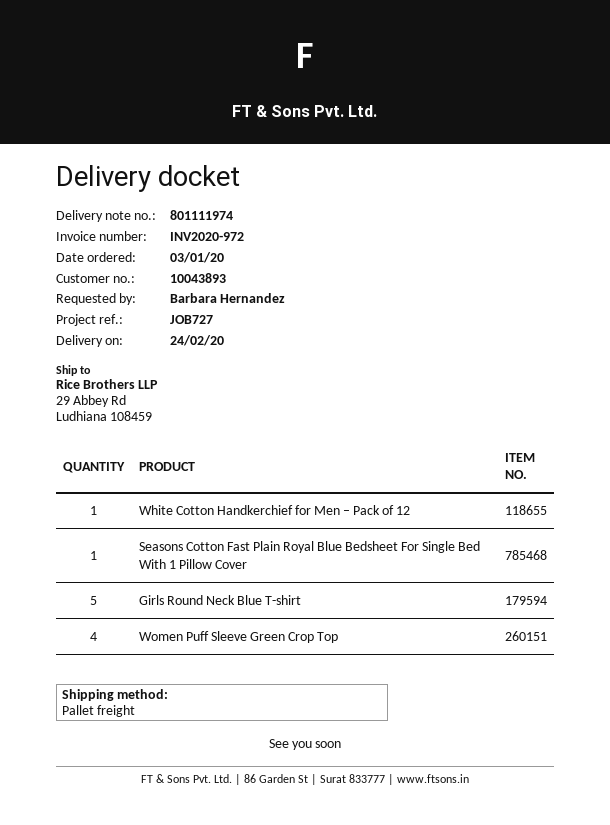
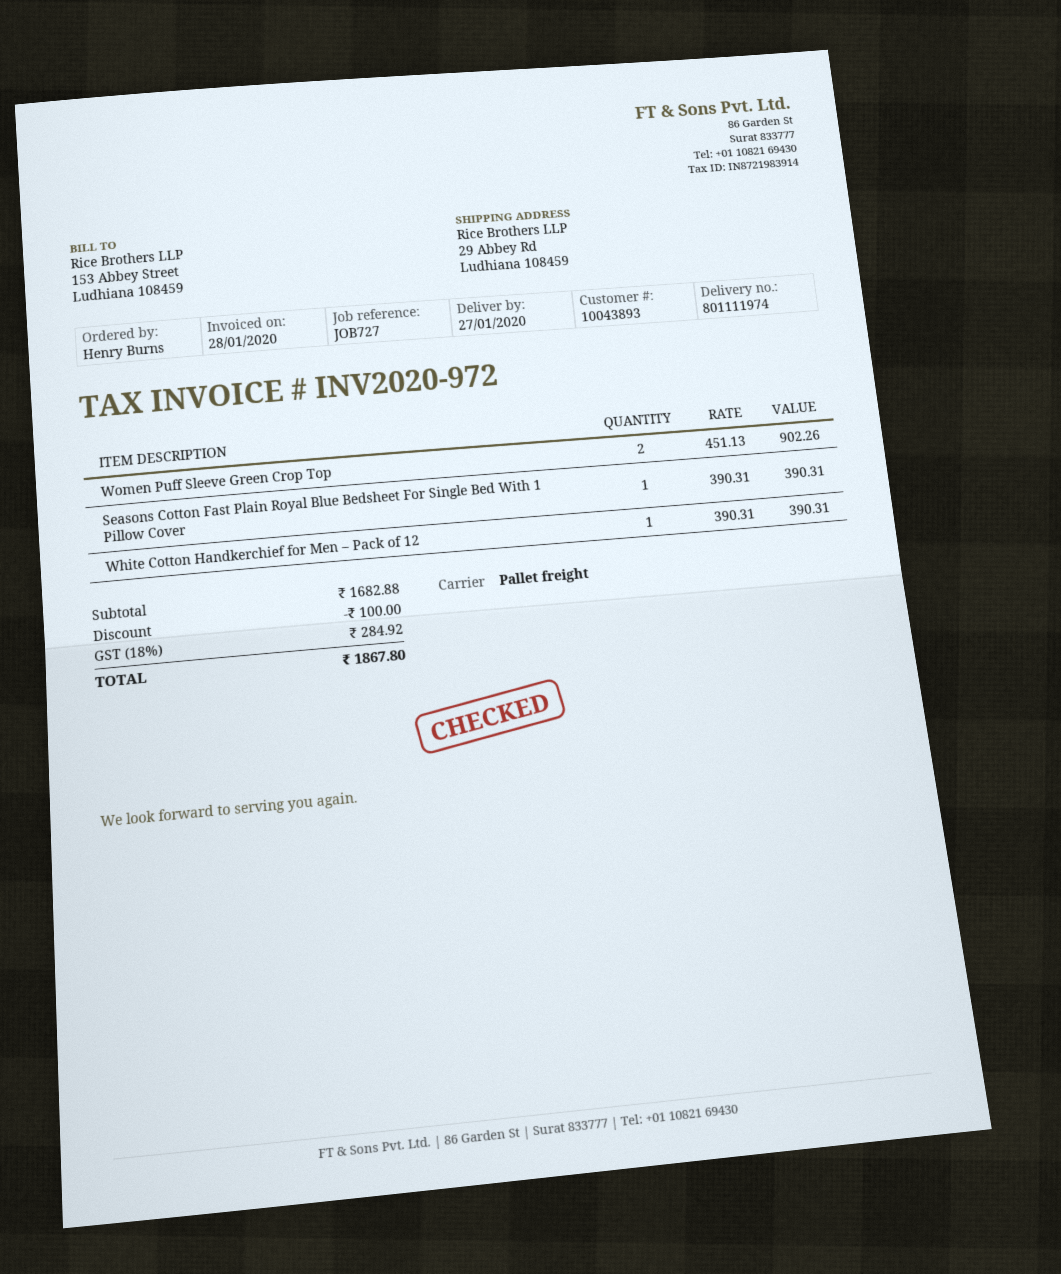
delivery date: 2020-02-24 -> 2020-01-27
ordered by: Barbara Hernandez -> Henry Burns
Girls Round Neck Blue T-shirt: 5 -> none
Women Puff Sleeve Green Crop Top: 4 -> 2

